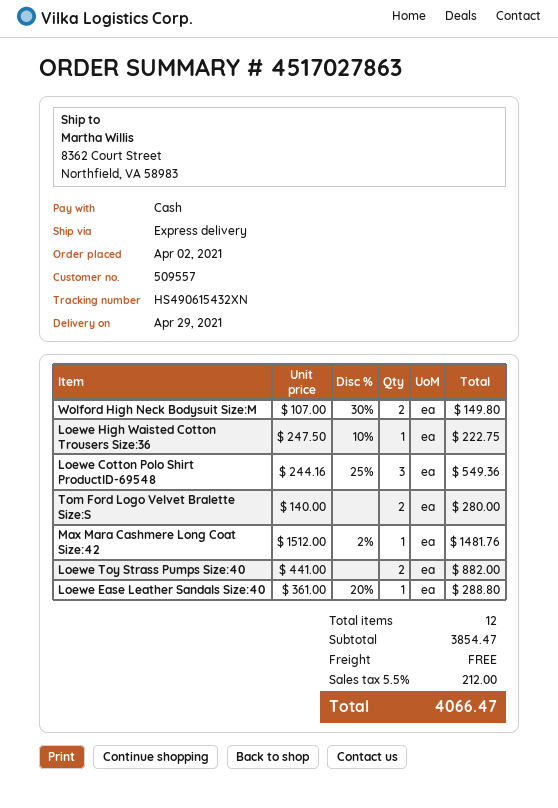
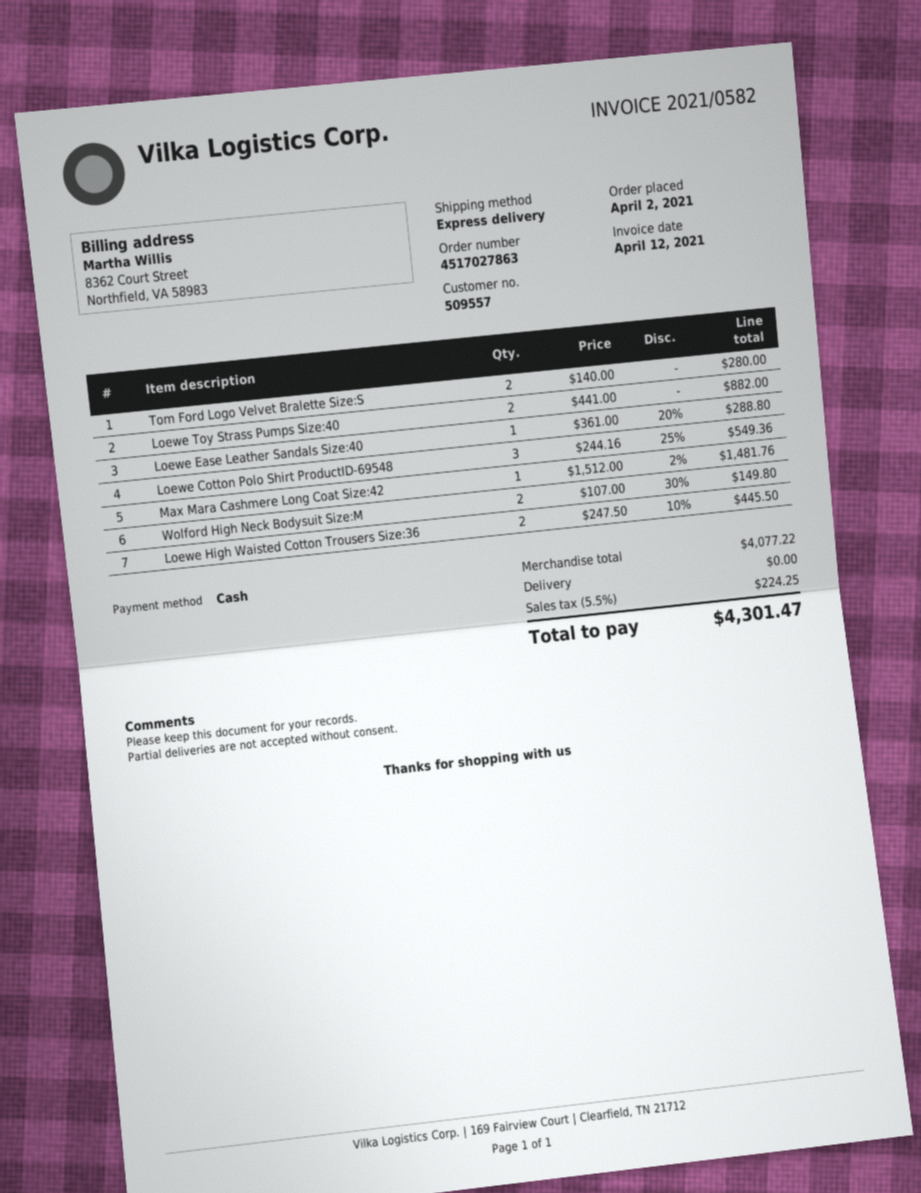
Loewe High Waisted Cotton Trousers Size:36: 1 x 247.50 - 10% = 222.75 -> 2 x 247.50 - 10% = 445.50
subtotal: 3854.47 -> 4077.22
tax: 5.5% = 212.00 -> 5.5% = 224.25
total: 4066.47 -> 4301.47

